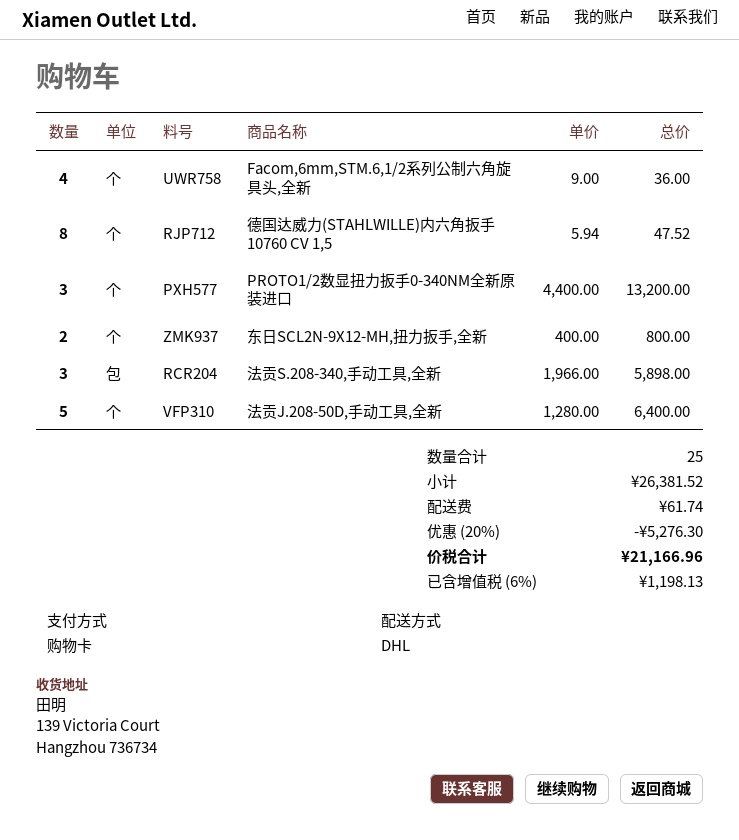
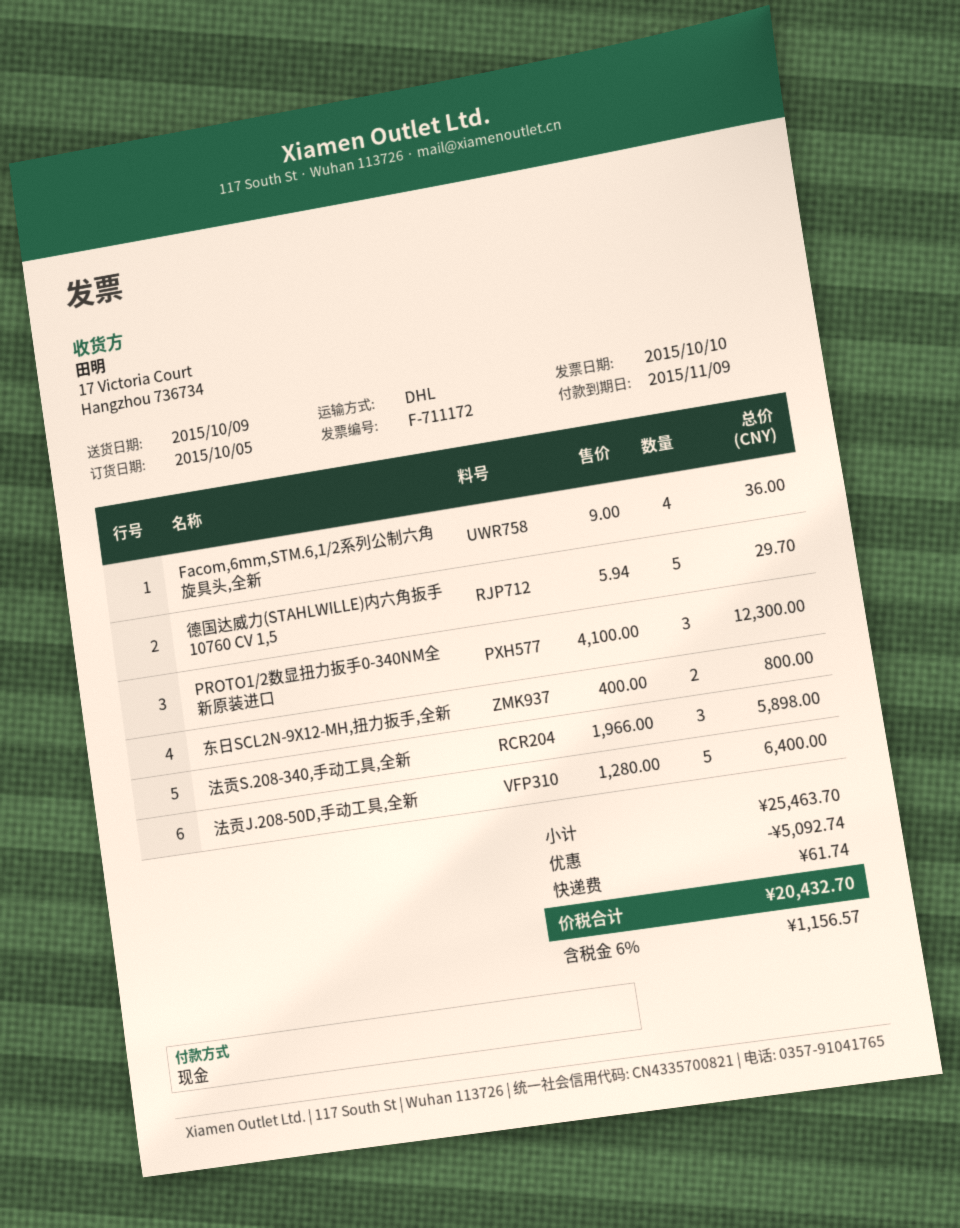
payment method: gift card -> cash
ship to: 139 Victoria Court, Hangzhou 736734 -> 17 Victoria Court, Hangzhou 736734
德国达威力(STAHLWILLE)内六角扳手 10760 CV 1,5: 8 x 5.94 = 47.52 -> 5 x 5.94 = 29.70
PROTO1/2数显扭力扳手0-340NM全新原装进口: 3 x 4400.00 = 13200.00 -> 3 x 4100.00 = 12300.00
subtotal: 26381.52 -> 25463.70
discount: 5276.30 -> 5092.74
tax: 6% = 1198.13 -> 6% = 1156.57
total: 21166.96 -> 20432.70

